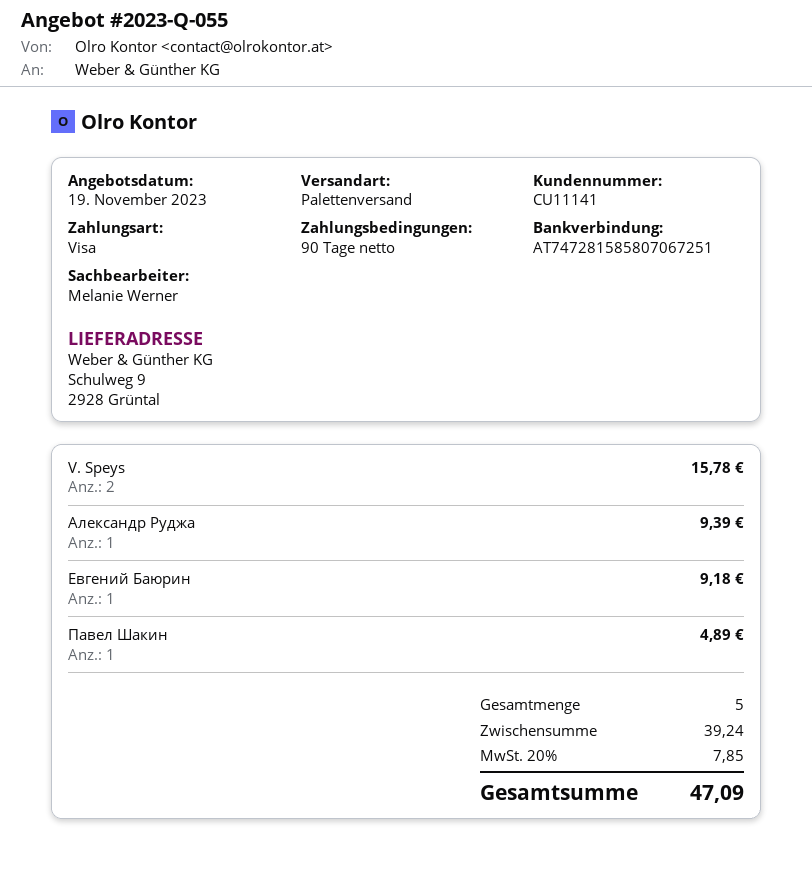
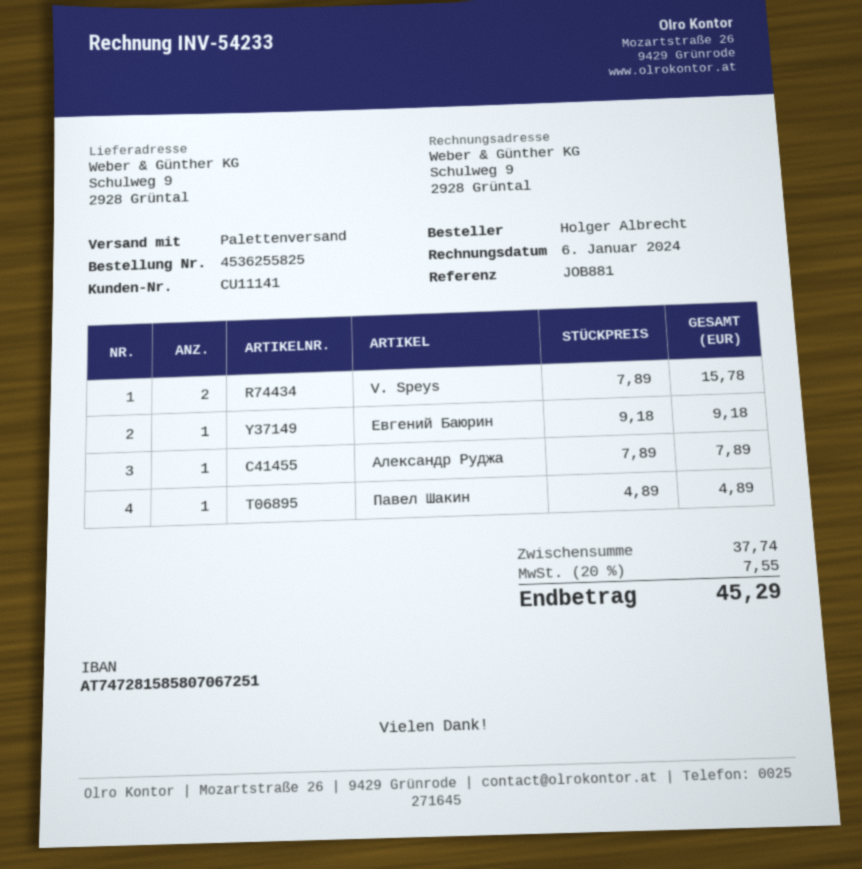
Александр Руджа: 1 for 9.39 -> 1 for 7.89
subtotal: 39.24 -> 37.74
tax: 20% = 7.85 -> 20% = 7.55
total: 47.09 -> 45.29

